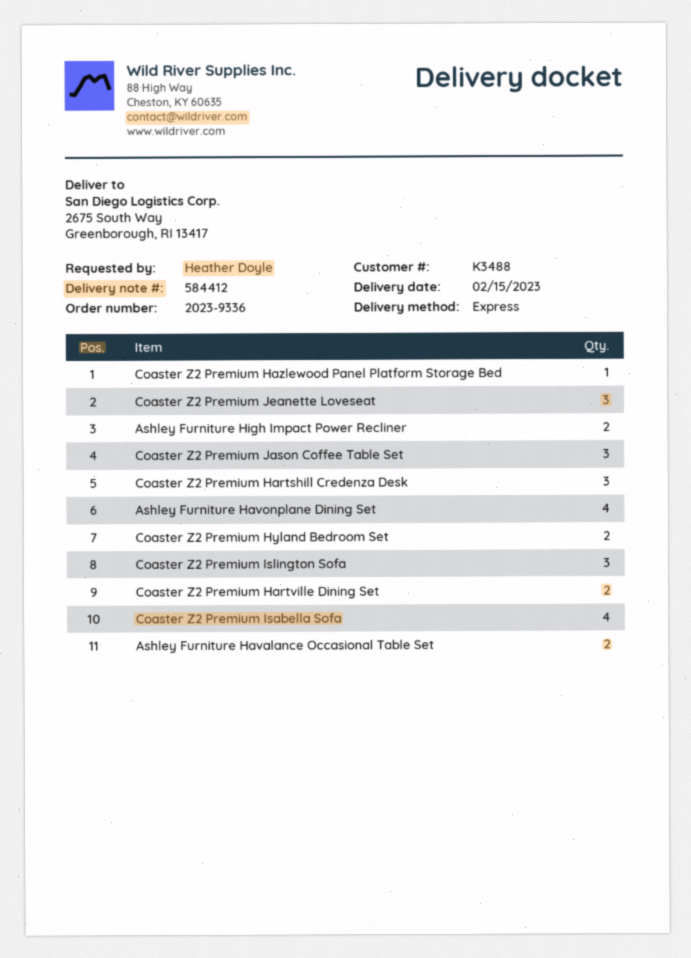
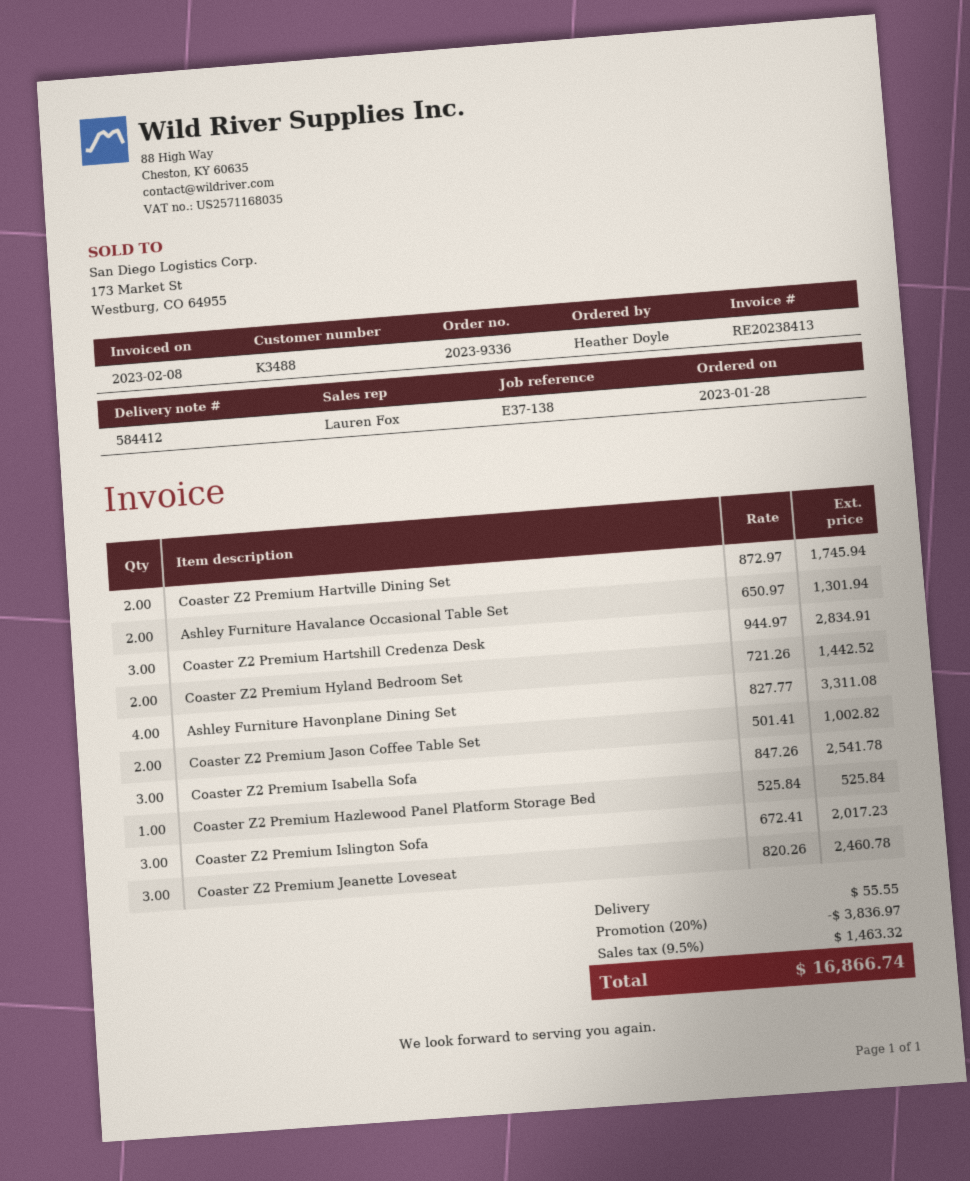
Ashley Furniture High Impact Power Recliner: 2 -> none
Coaster Z2 Premium Jason Coffee Table Set: 3 -> 2
Coaster Z2 Premium Isabella Sofa: 4 -> 3

